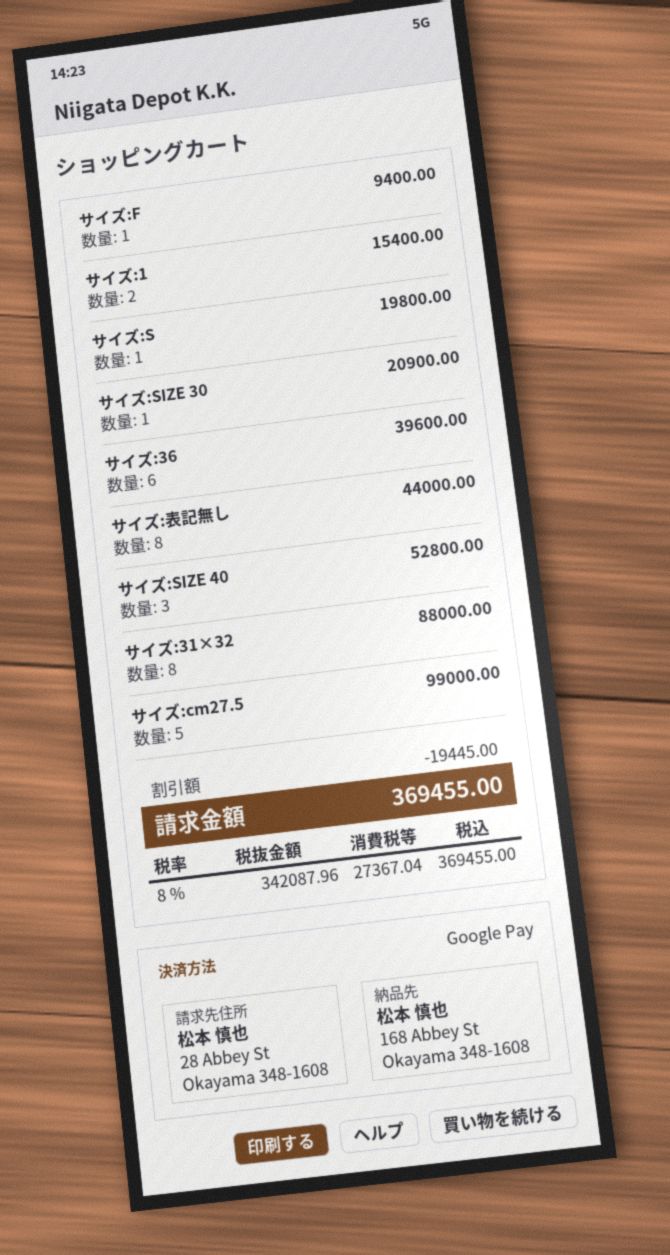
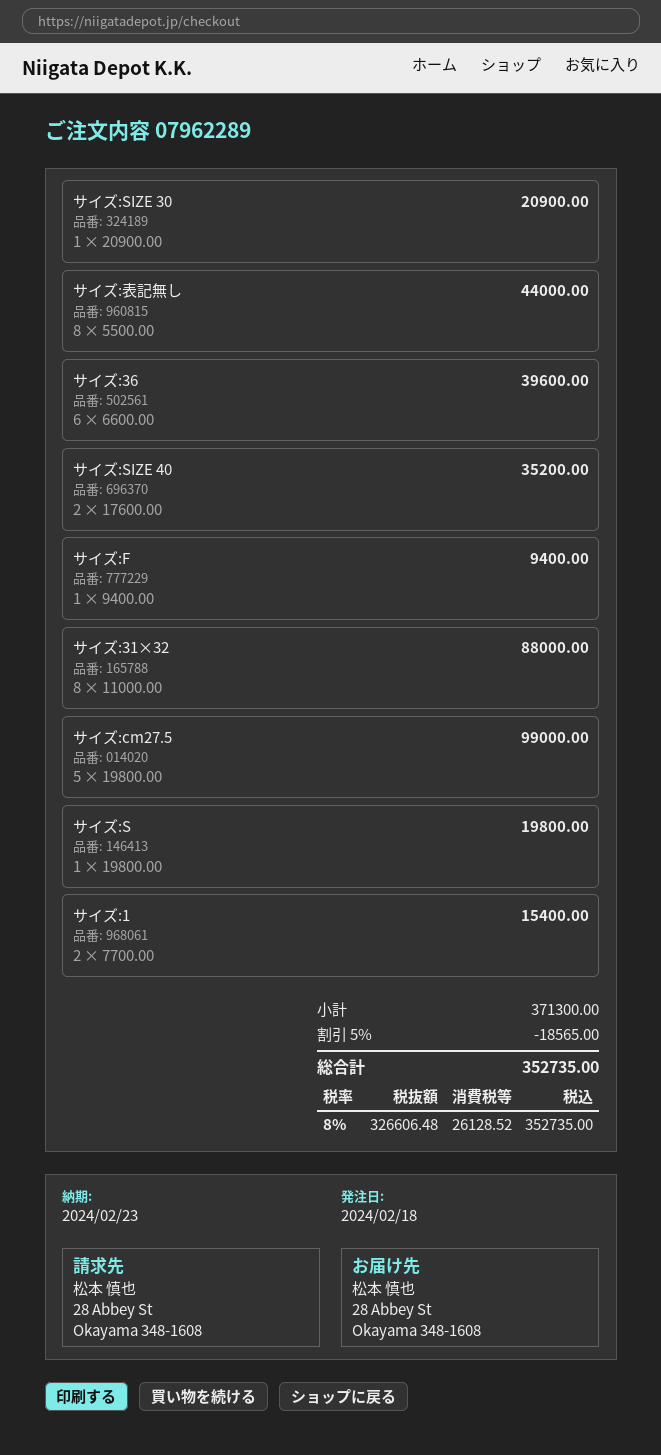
ship to: 168 Abbey St, Okayama 348-1608 -> 28 Abbey St, Okayama 348-1608
サイズ:SIZE 40: 3 for 52800.00 -> 2 for 35200.00
discount: 19445.00 -> 18565.00
net: 342087.96 -> 326606.48
tax: 8% = 27367.04 -> 8% = 26128.52
total: 369455.00 -> 352735.00

